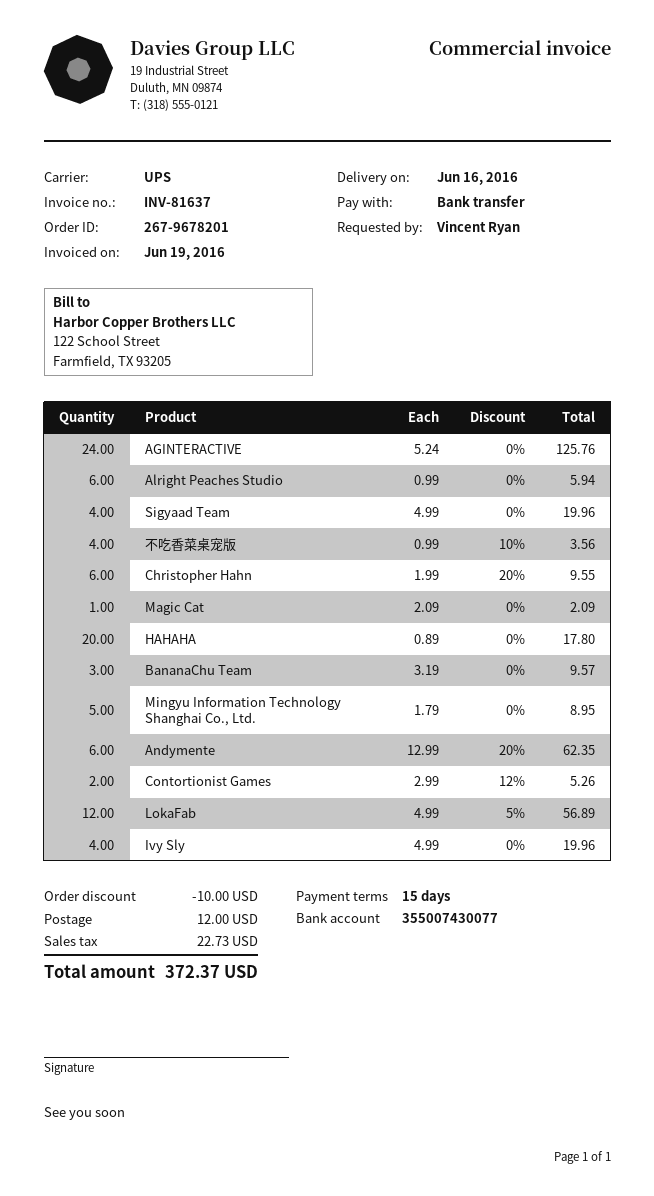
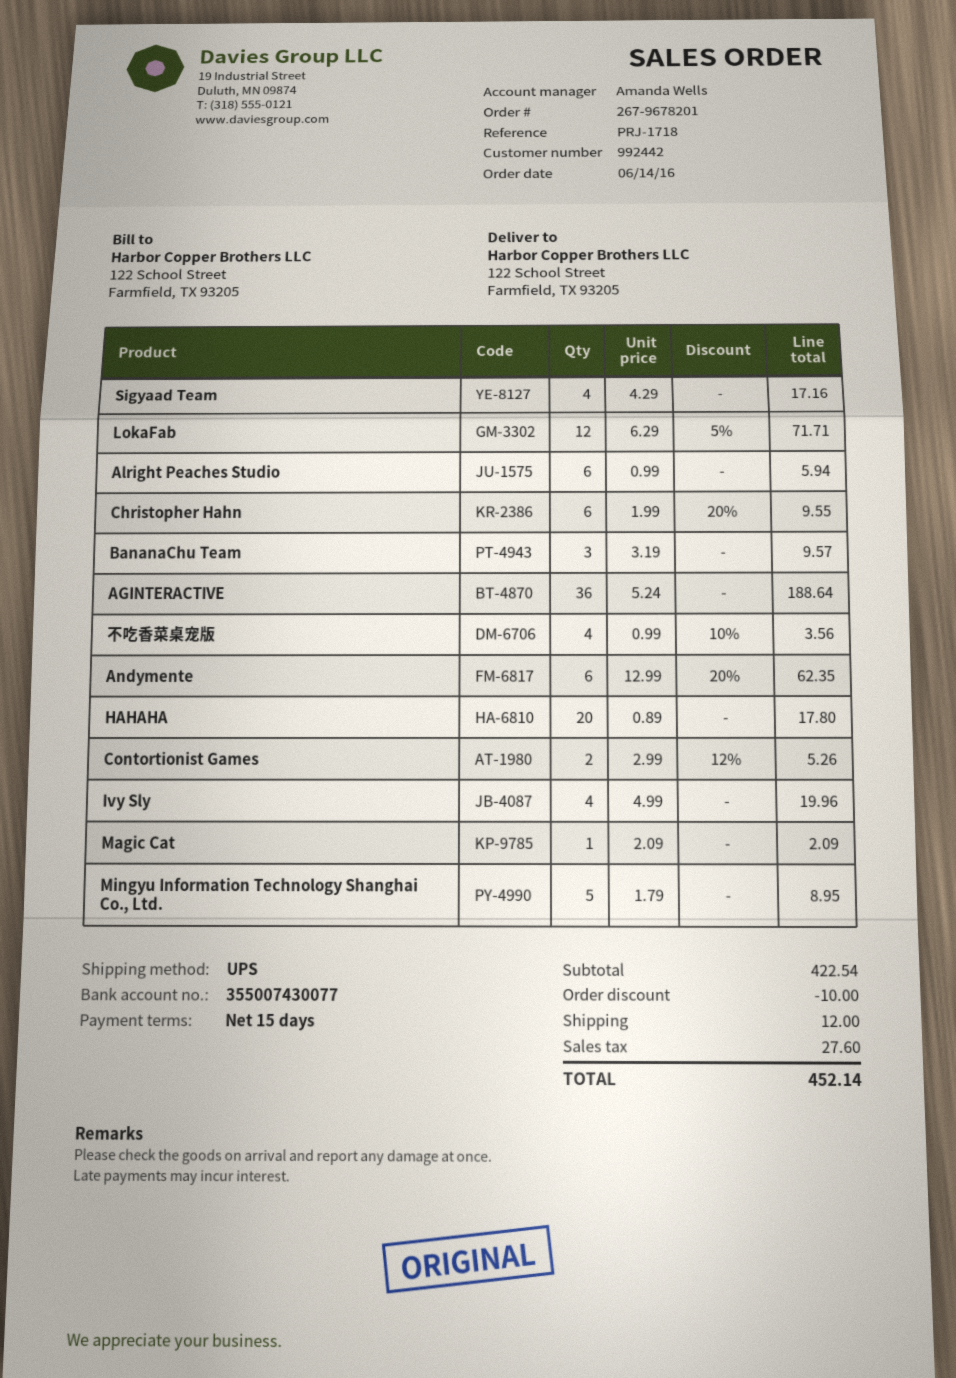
AGINTERACTIVE: 24 x 5.24 = 125.76 -> 36 x 5.24 = 188.64
Sigyaad Team: 4 x 4.99 = 19.96 -> 4 x 4.29 = 17.16
LokaFab: 12 x 4.99 - 5% = 56.89 -> 12 x 6.29 - 5% = 71.71
tax: 22.73 -> 27.60
total: 372.37 -> 452.14

